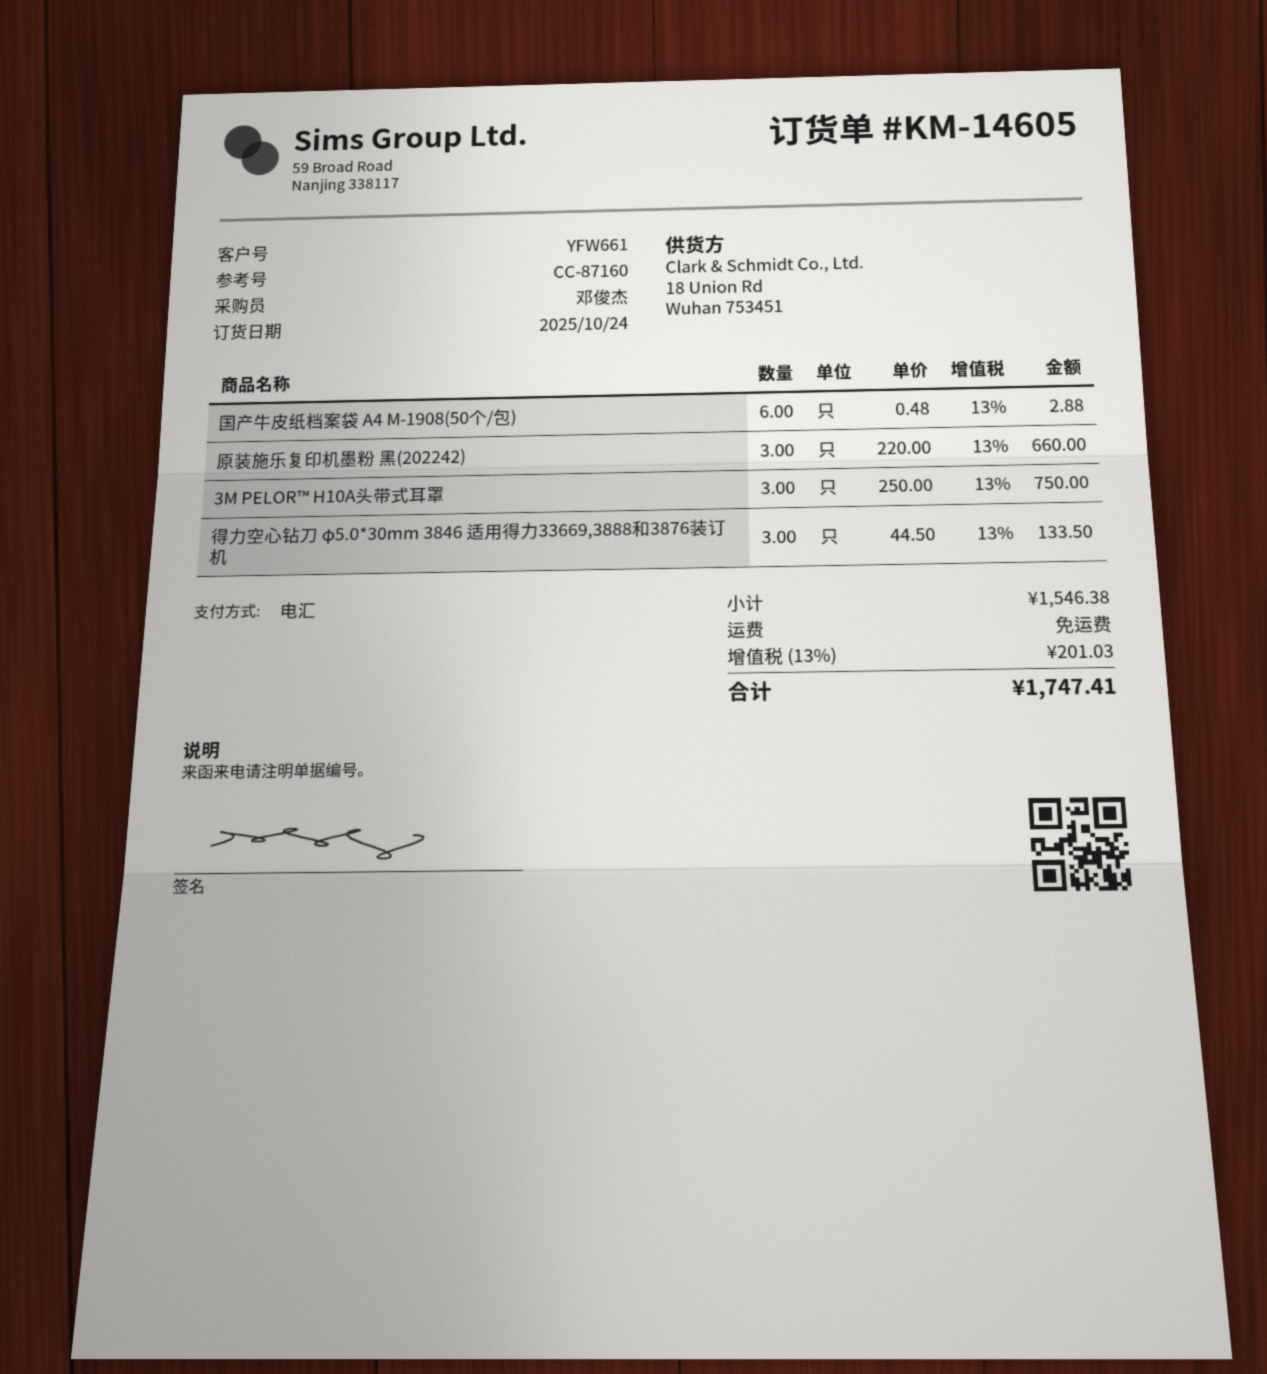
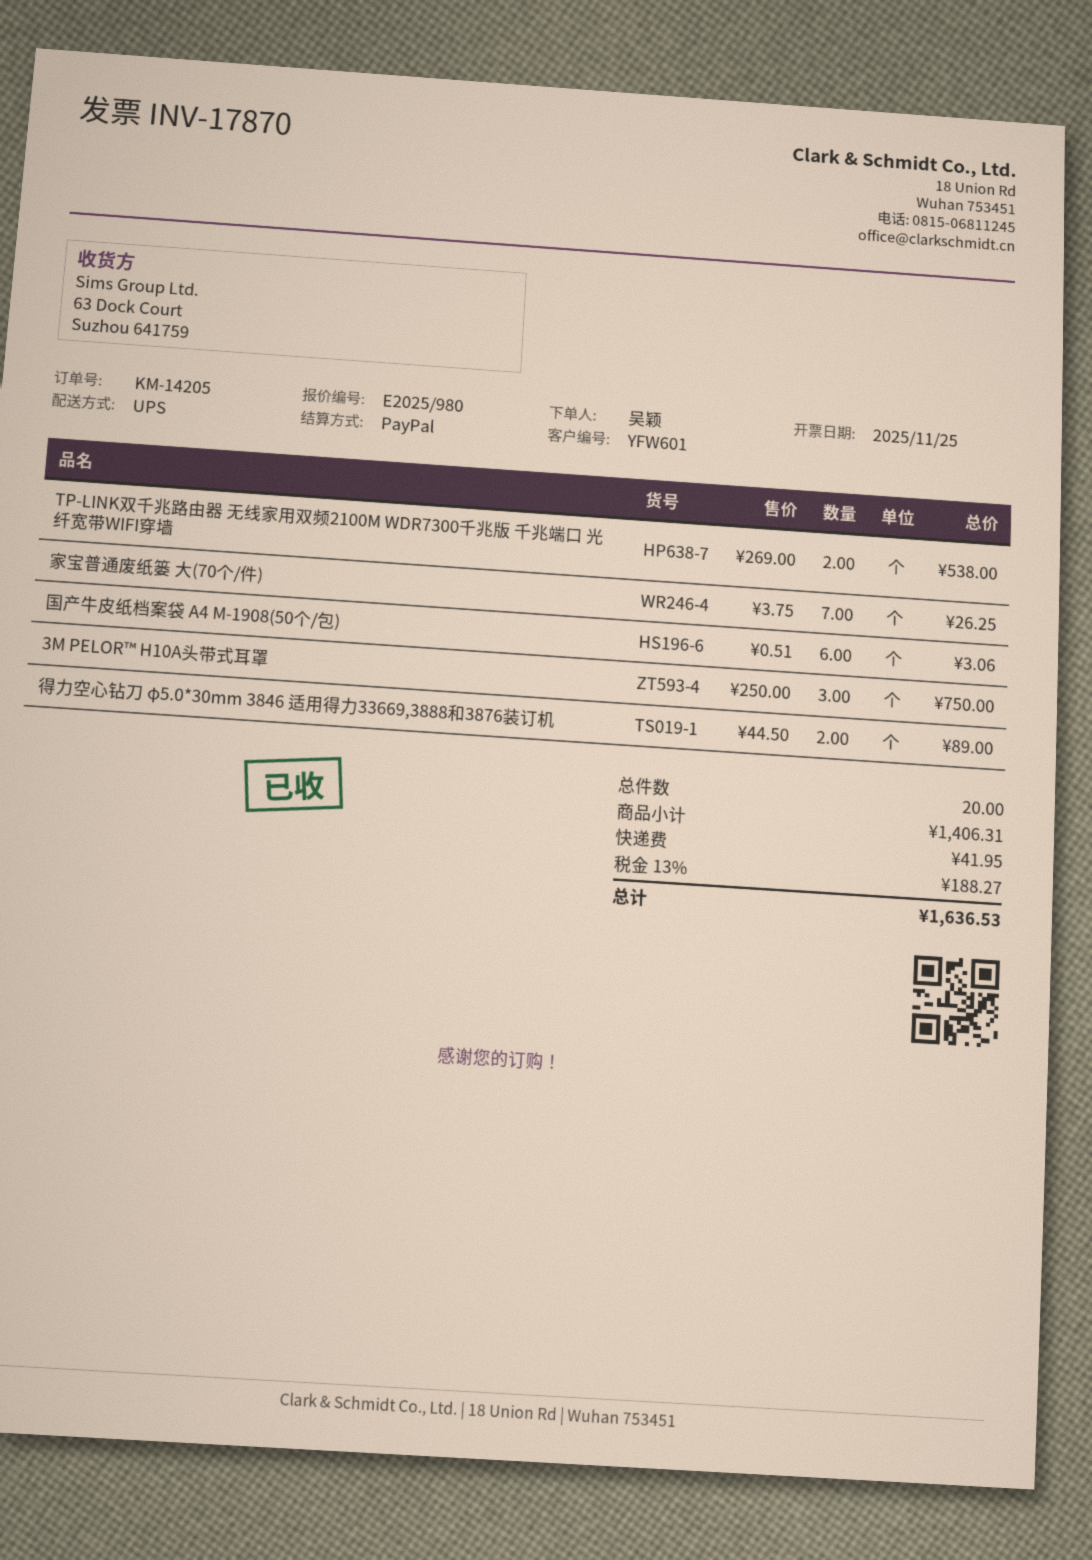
order number: KM-14605 -> KM-14205
customer number: YFW661 -> YFW601
ordered by: 邓俊杰 -> 吴颖
payment method: bank transfer -> PayPal
国产牛皮纸档案袋 A4 M-1908(50个/包): 6 x 0.48 = 2.88 -> 6 x 0.51 = 3.06
原装施乐复印机墨粉 黑(202242): 3 x 220.00 = 660.00 -> none
得力空心钻刀 φ5.0*30mm 3846 适用得力33669,3888和3876装订机: 3 x 44.50 = 133.50 -> 2 x 44.50 = 89.00
TP-LINK双千兆路由器 无线家用双频2100M WDR7300千兆版 千兆端口 光纤宽带WIFI穿墙: none -> 2 x 269.00 = 538.00
家宝普通废纸篓 大(70个/件): none -> 7 x 3.75 = 26.25
subtotal: 1546.38 -> 1406.31
shipping: 0.00 -> 41.95
tax: 13% = 201.03 -> 13% = 188.27
total: 1747.41 -> 1636.53

